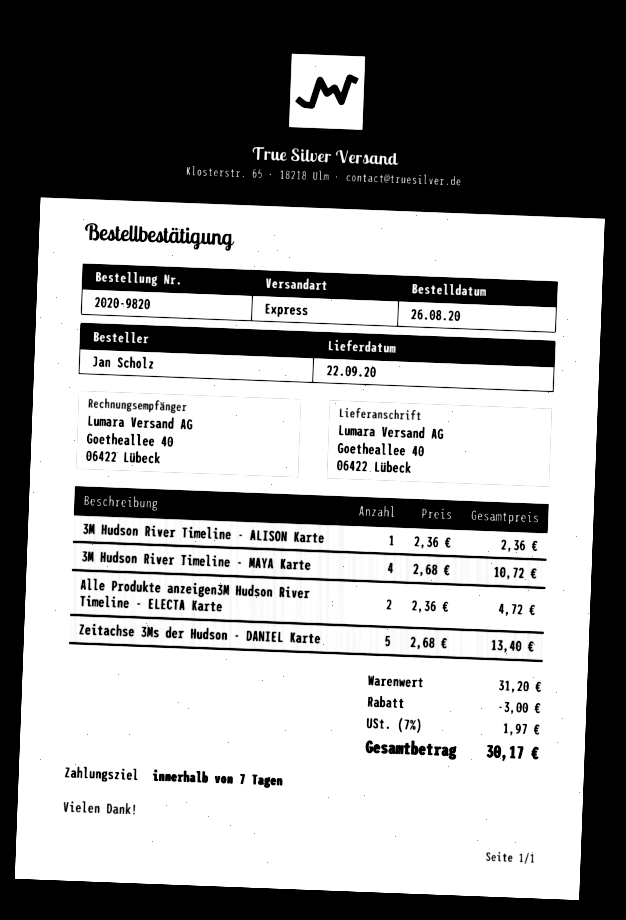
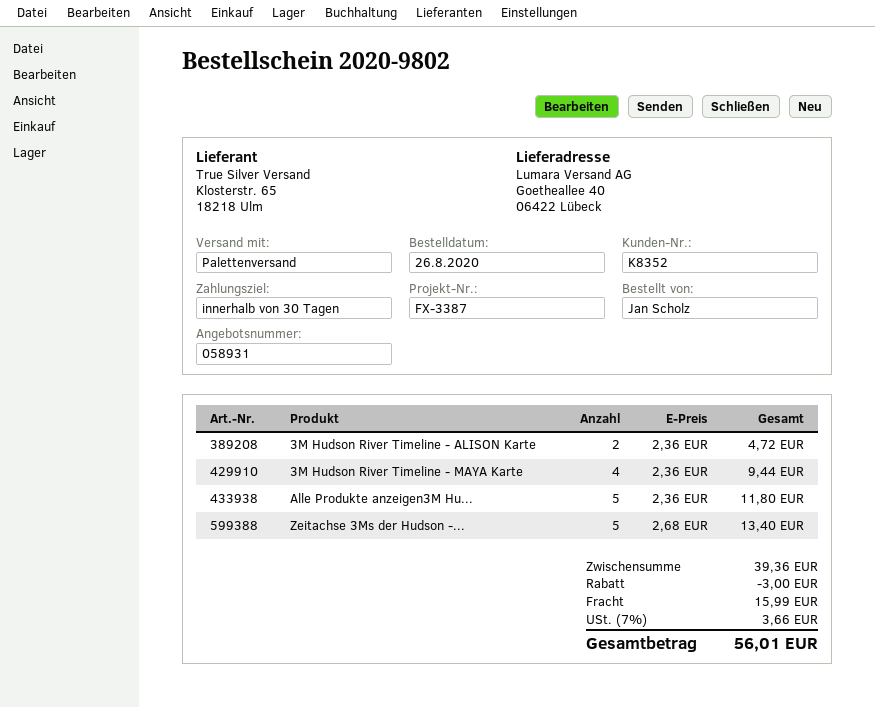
order number: 2020-9820 -> 2020-9802
payment terms: 7 days -> 30 days
shipping method: express -> pallet freight
3M Hudson River Timeline - ALISON Karte: 1 x 2.36 = 2.36 -> 2 x 2.36 = 4.72
3M Hudson River Timeline - MAYA Karte: 4 x 2.68 = 10.72 -> 4 x 2.36 = 9.44
Alle Produkte anzeigen3M Hudson River Timeline - ELECTA Karte: 2 x 2.36 = 4.72 -> 5 x 2.36 = 11.80
subtotal: 31.20 -> 39.36
shipping: none -> 15.99
tax: 7% = 1.97 -> 7% = 3.66
total: 30.17 -> 56.01

